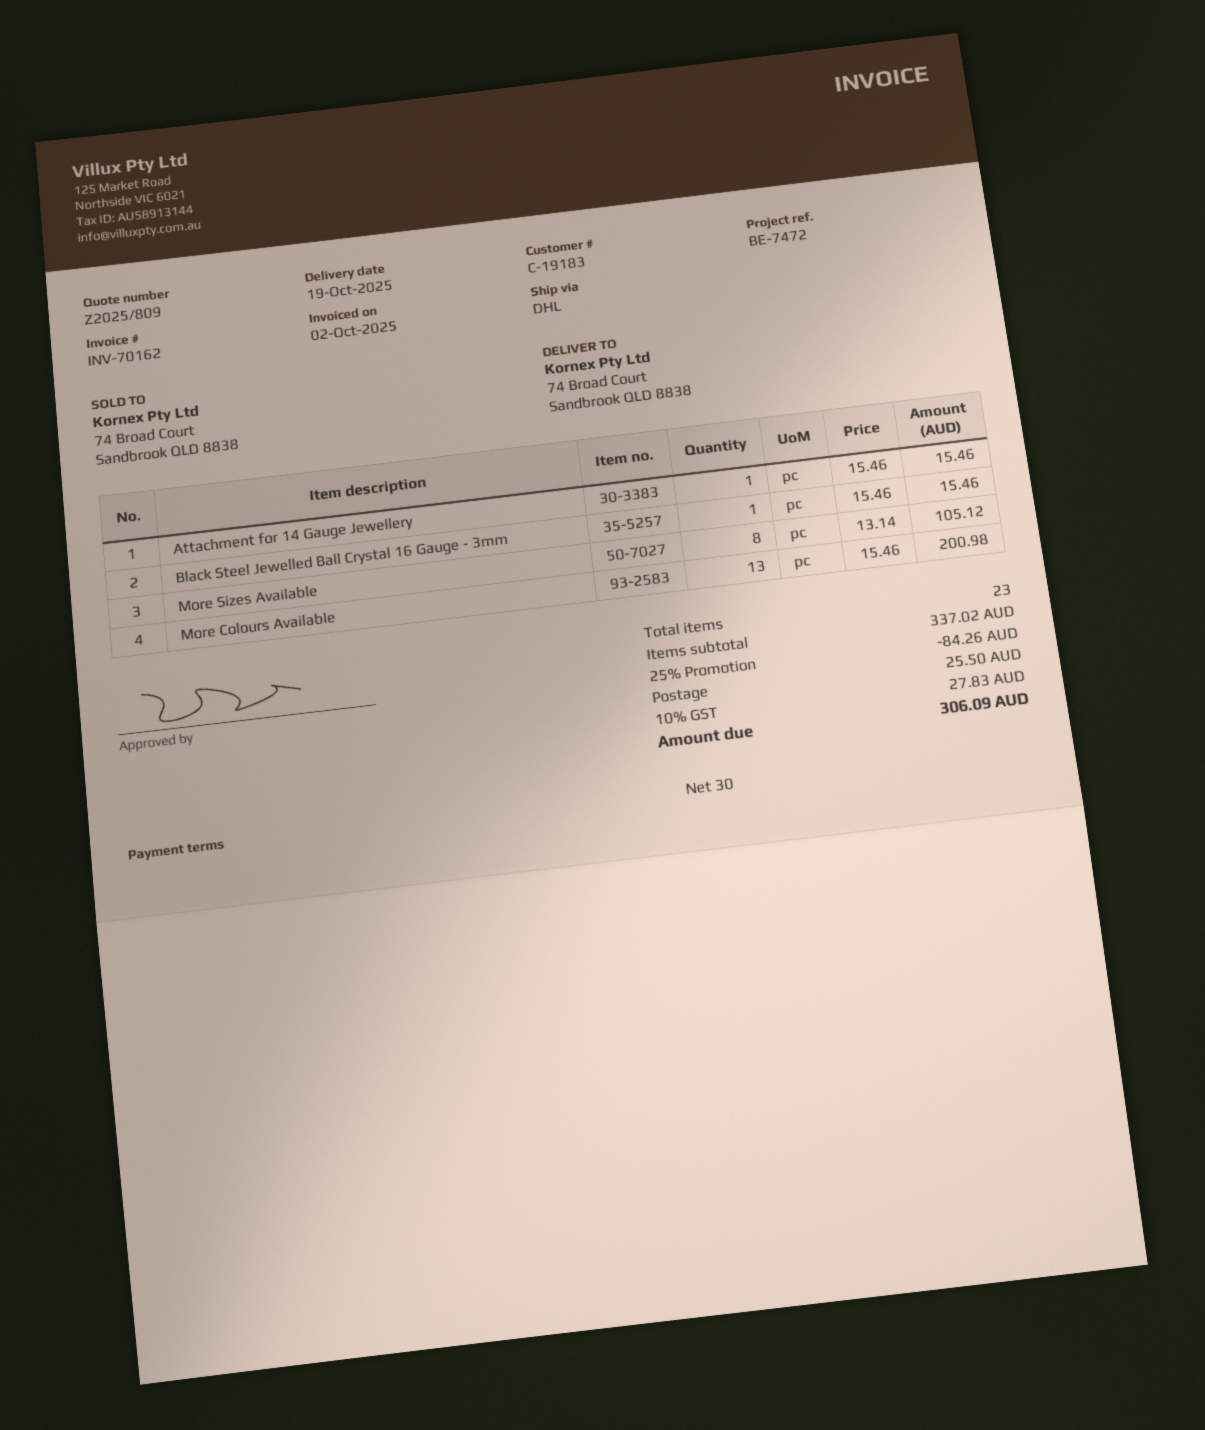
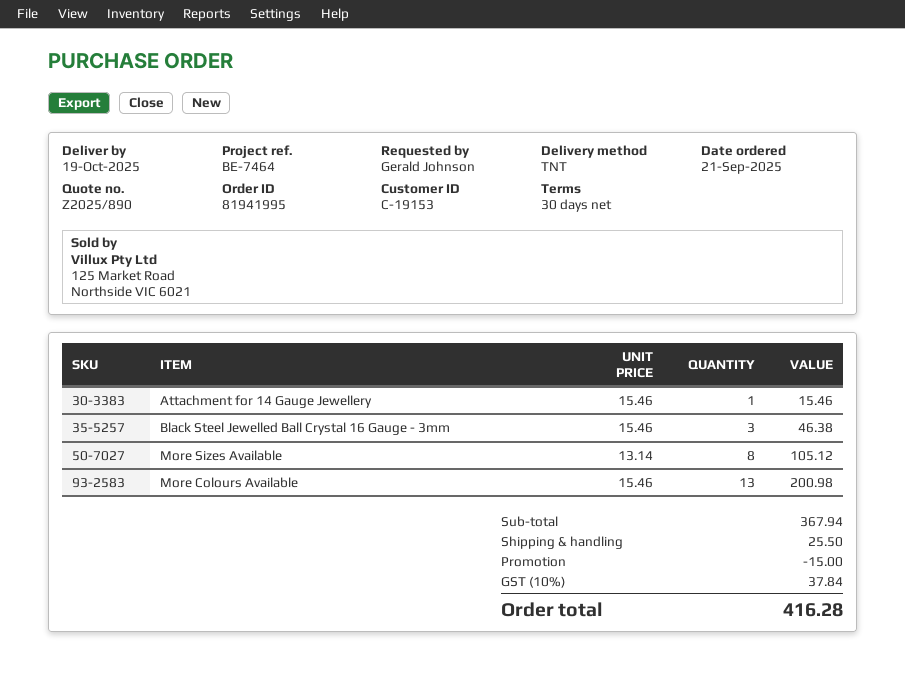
quote number: Z2025/809 -> Z2025/890
customer number: C-19183 -> C-19153
reference: BE-7472 -> BE-7464
shipping method: DHL -> TNT
Black Steel Jewelled Ball Crystal 16 Gauge - 3mm: 1 x 15.46 = 15.46 -> 3 x 15.46 = 46.38
subtotal: 337.02 -> 367.94
discount: 84.26 -> 15.00
tax: 10% = 27.83 -> 10% = 37.84
total: 306.09 -> 416.28

